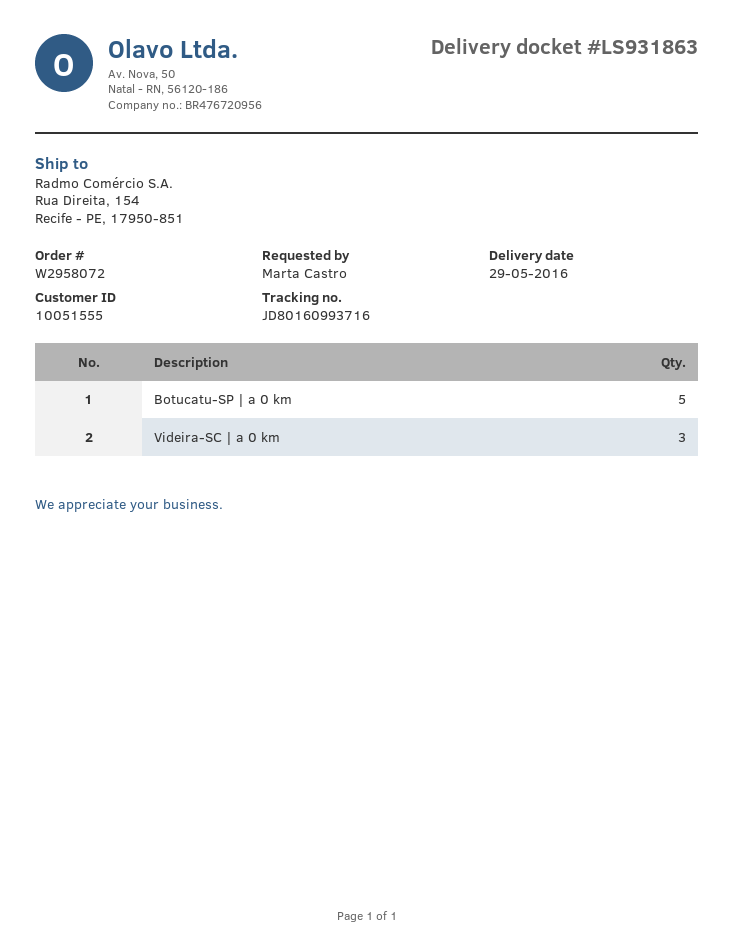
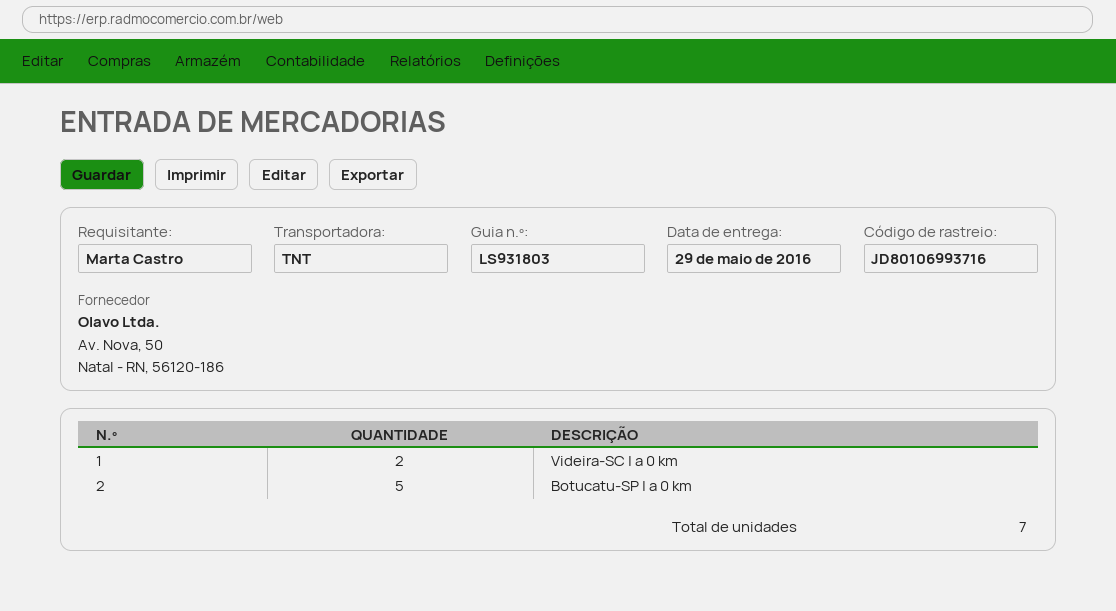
delivery note number: LS931863 -> LS931803
tracking number: JD80160993716 -> JD80106993716
Videira-SC | a 0 km: 3 -> 2

